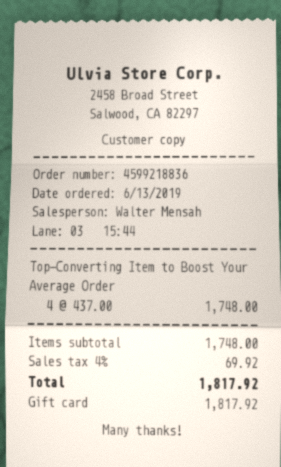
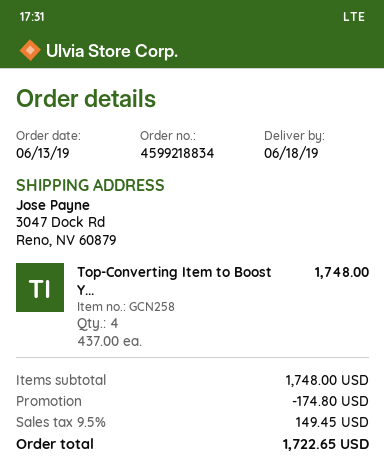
order number: 4599218836 -> 4599218834
discount: none -> 174.80
tax: 4% = 69.92 -> 9.5% = 149.45
total: 1817.92 -> 1722.65

